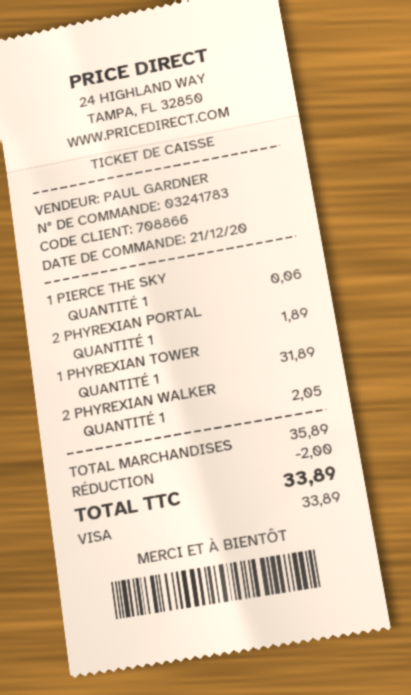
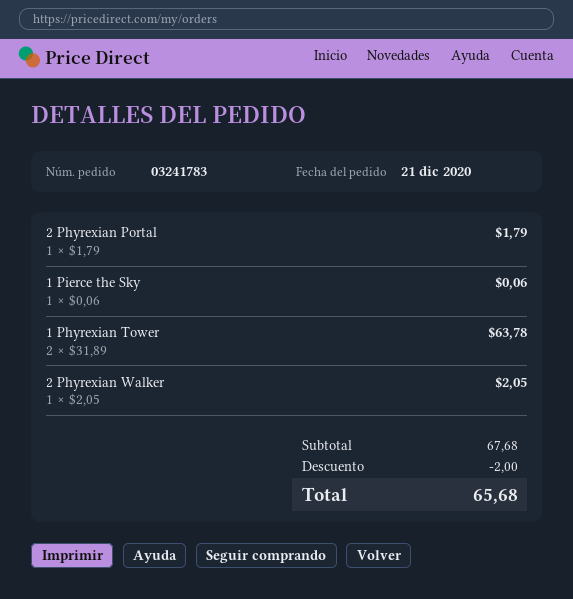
2 PHYREXIAN PORTAL: 1 for 1.89 -> 1 for 1.79
1 PHYREXIAN TOWER: 1 for 31.89 -> 2 for 63.78
subtotal: 35.89 -> 67.68
total: 33.89 -> 65.68

